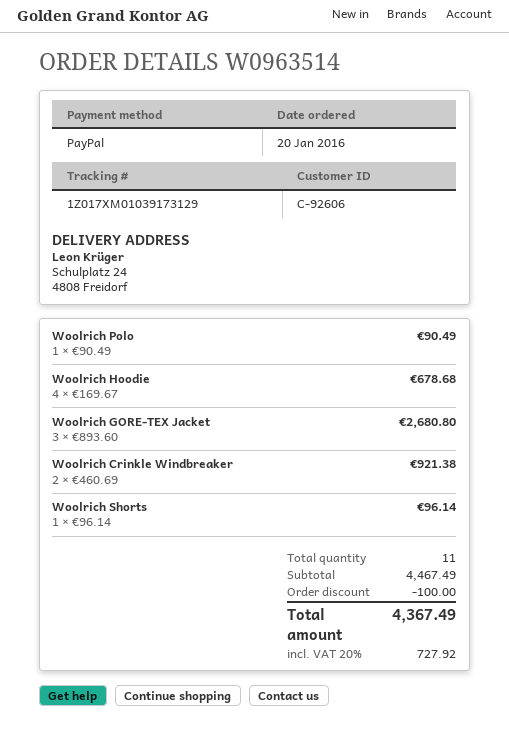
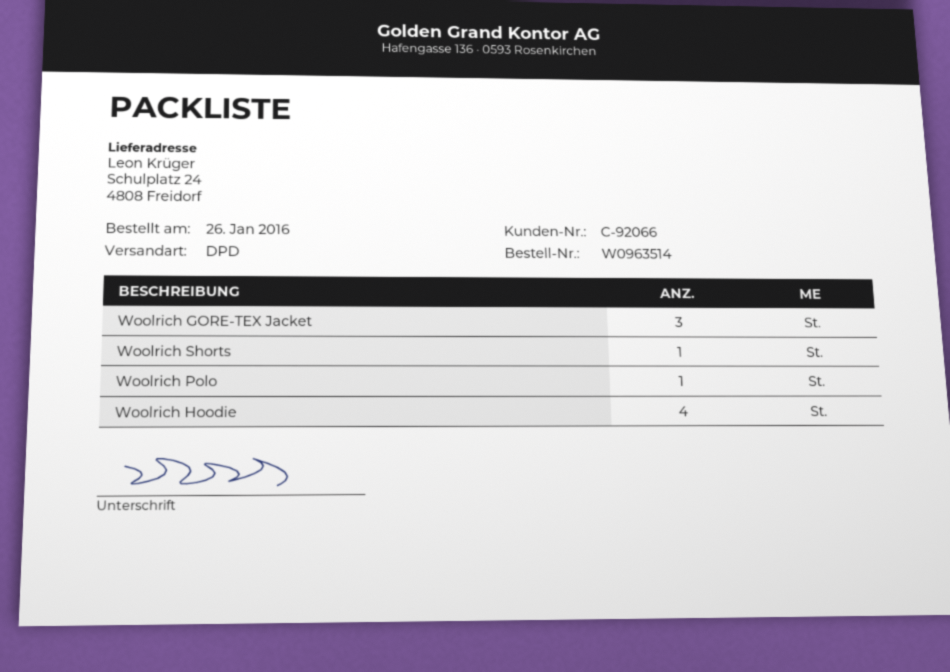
order date: 2016-01-20 -> 2016-01-26
customer number: C-92606 -> C-92066
Woolrich Crinkle Windbreaker: 2 -> none

